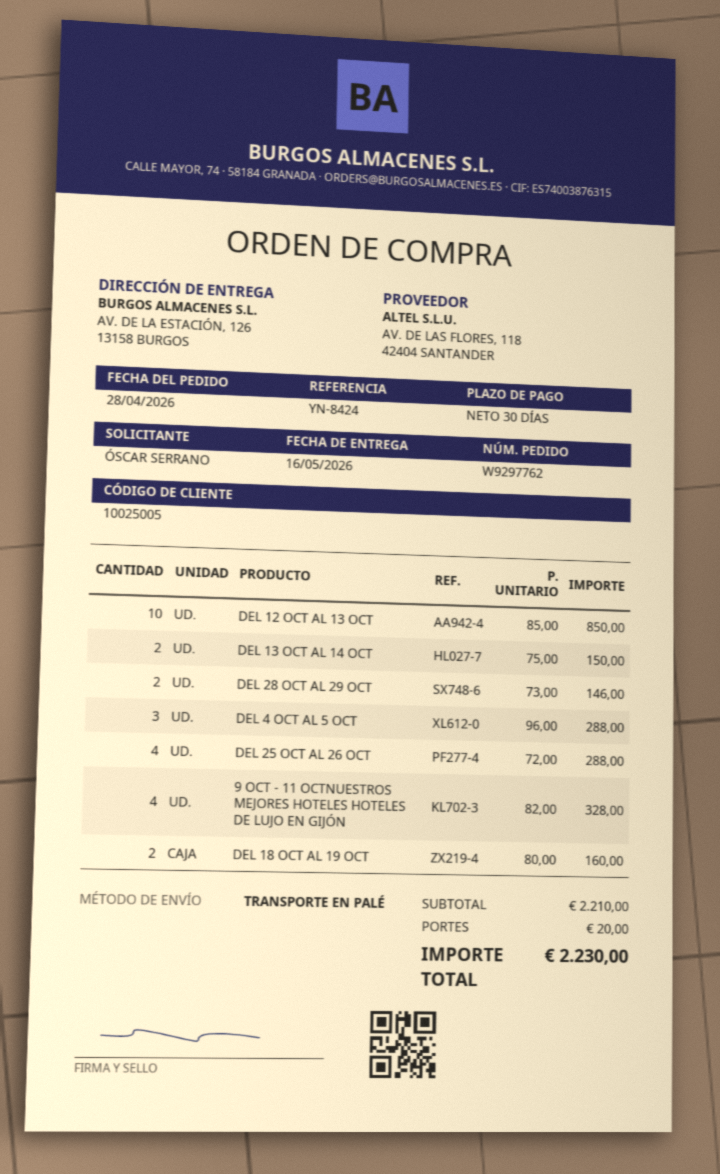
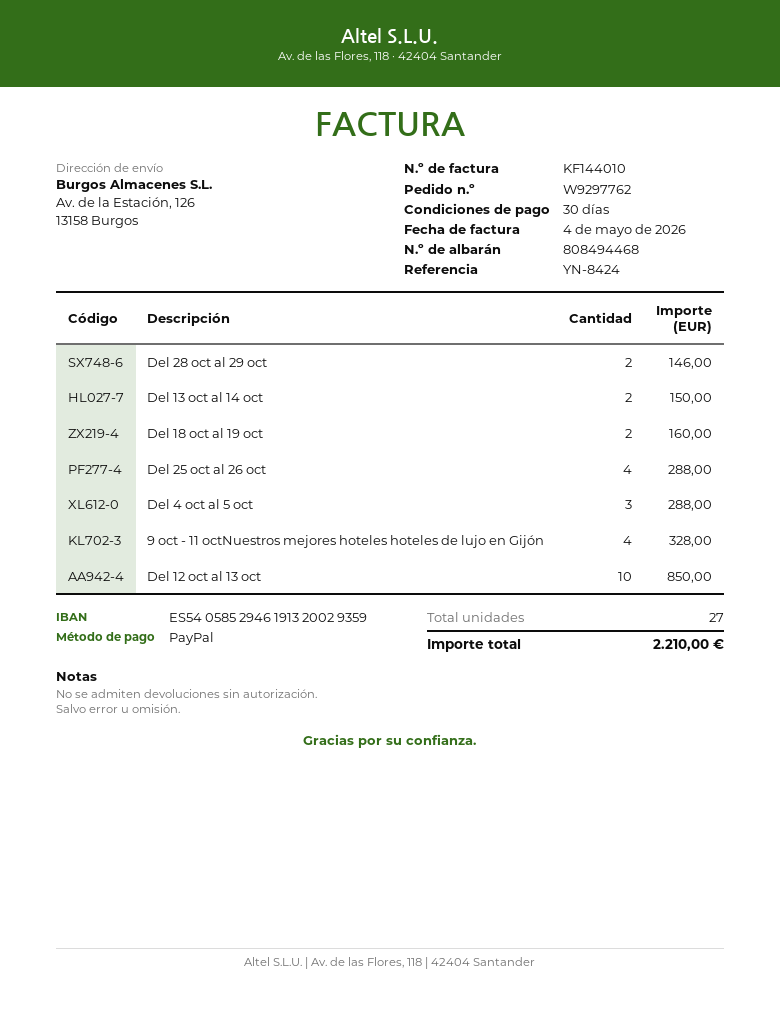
shipping: 20.00 -> none
total: 2230.00 -> 2210.00

